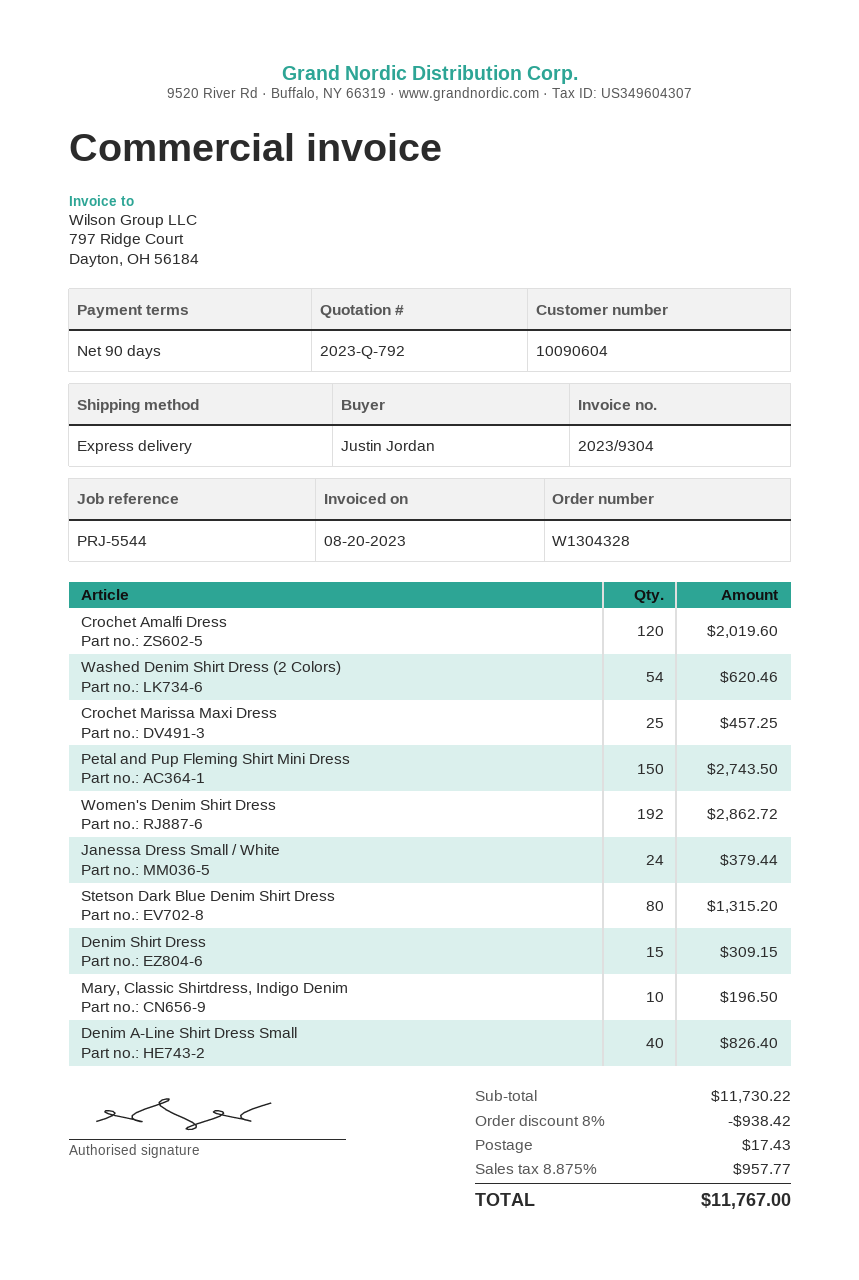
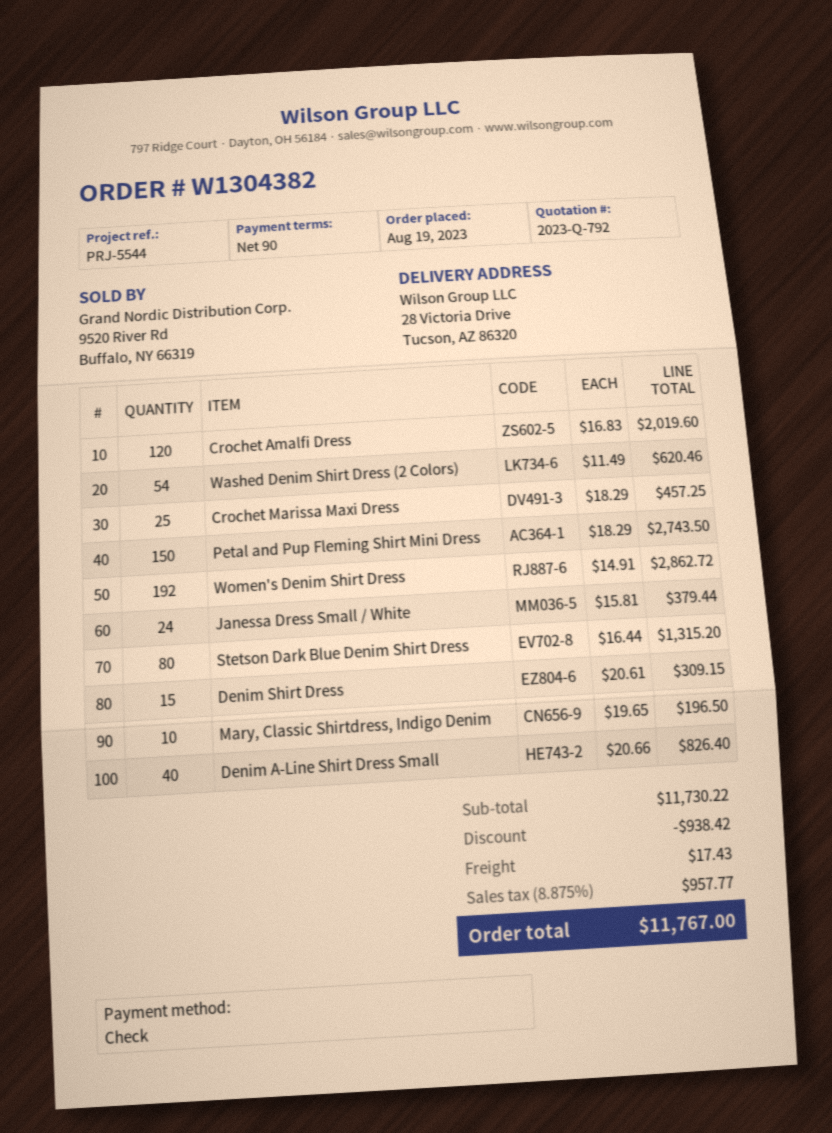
order number: W1304328 -> W1304382

